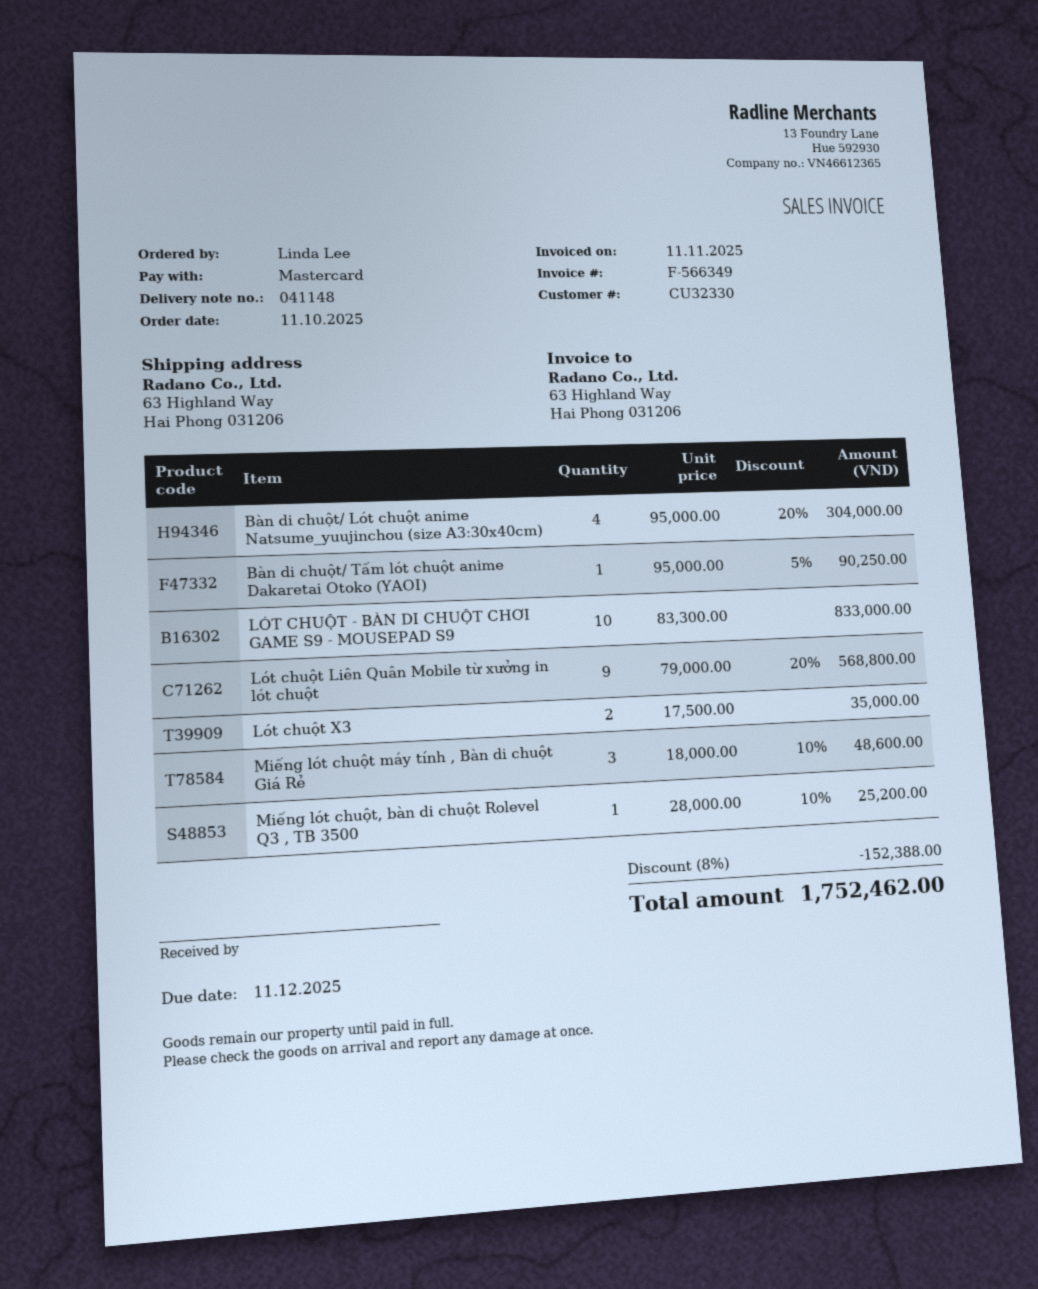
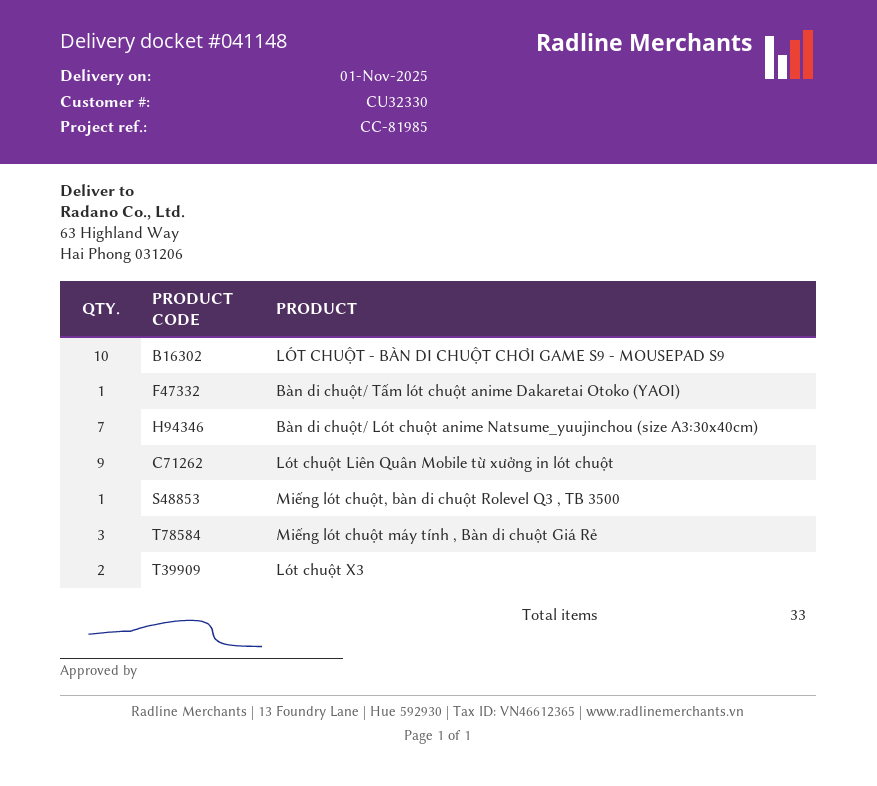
Bàn di chuột/ Lót chuột anime Natsume_yuujinchou (size A3:30x40cm): 4 -> 7

